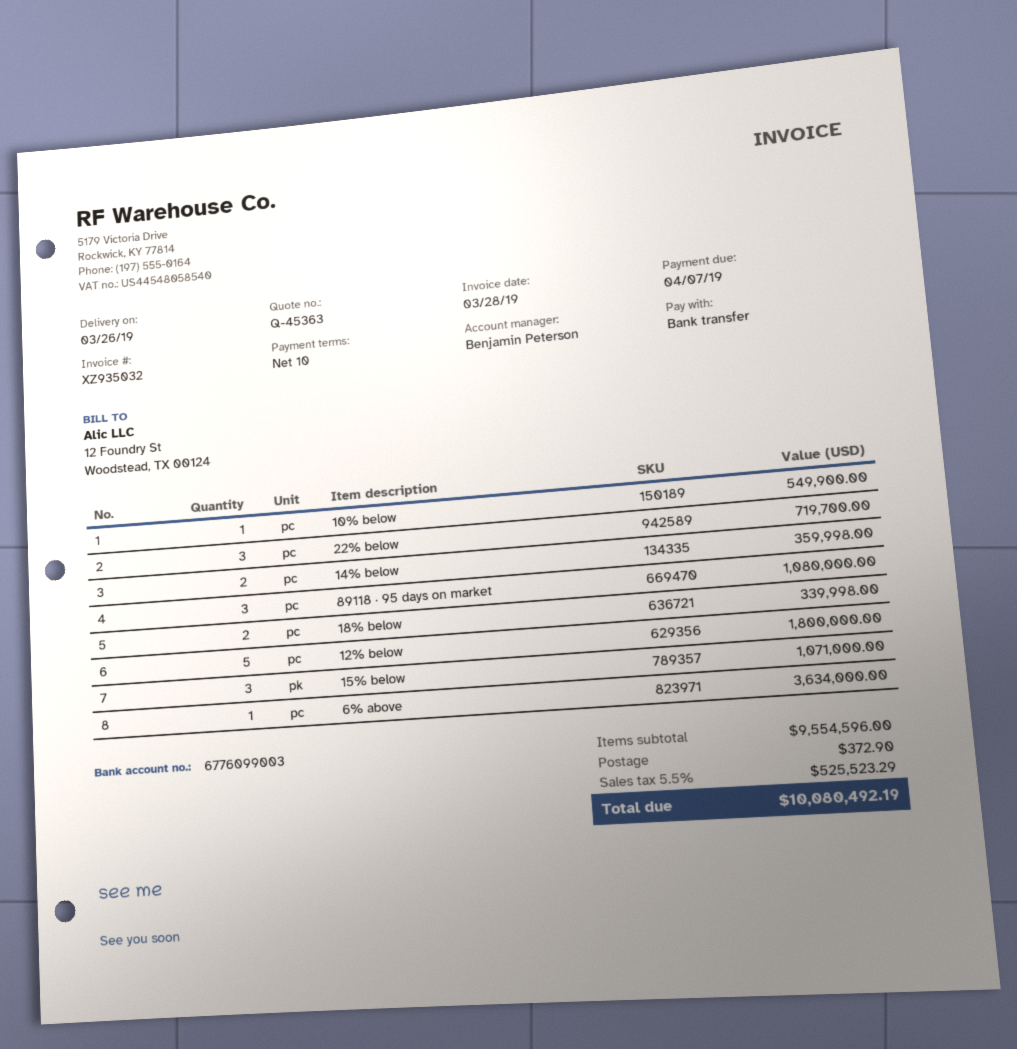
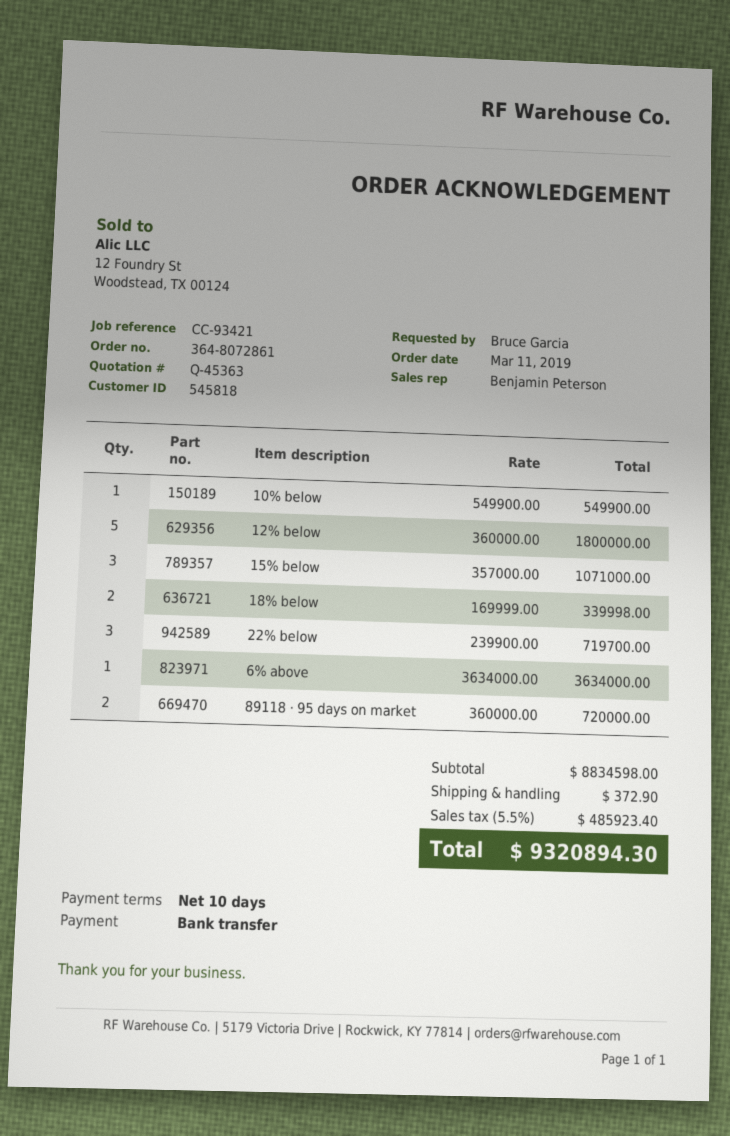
14% below: 2 for 359998.00 -> none
89118 · 95 days on market: 3 for 1080000.00 -> 2 for 720000.00
subtotal: 9554596.00 -> 8834598.00
tax: 5.5% = 525523.29 -> 5.5% = 485923.40
total: 10080492.19 -> 9320894.30

